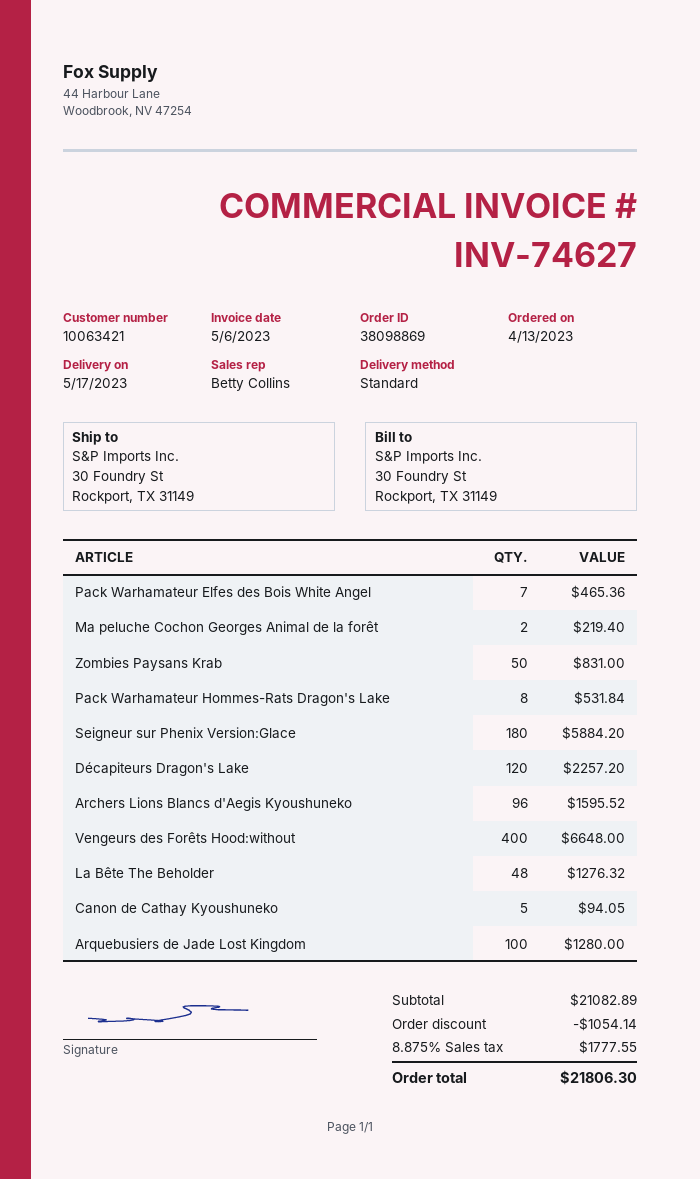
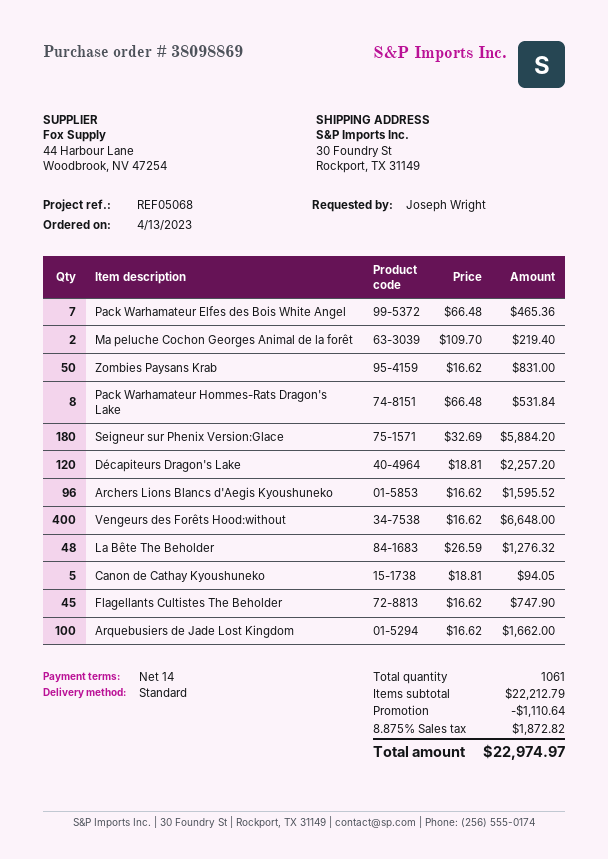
Arquebusiers de Jade Lost Kingdom: 100 for 1280.00 -> 100 for 1662.00
Flagellants Cultistes The Beholder: none -> 45 for 747.90
subtotal: 21082.89 -> 22212.79
discount: 1054.14 -> 1110.64
tax: 8.875% = 1777.55 -> 8.875% = 1872.82
total: 21806.30 -> 22974.97

